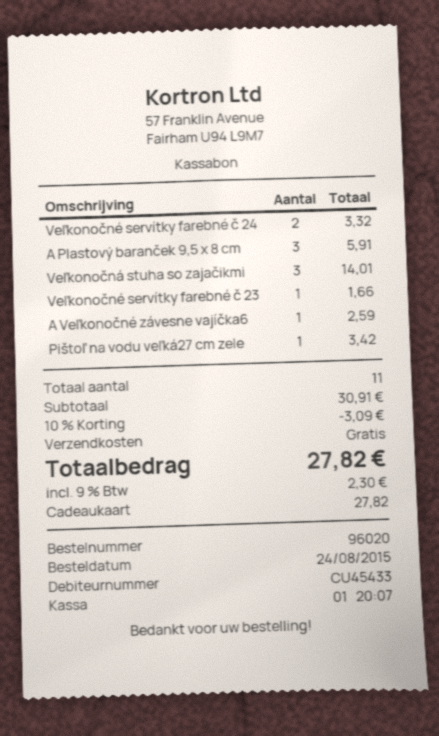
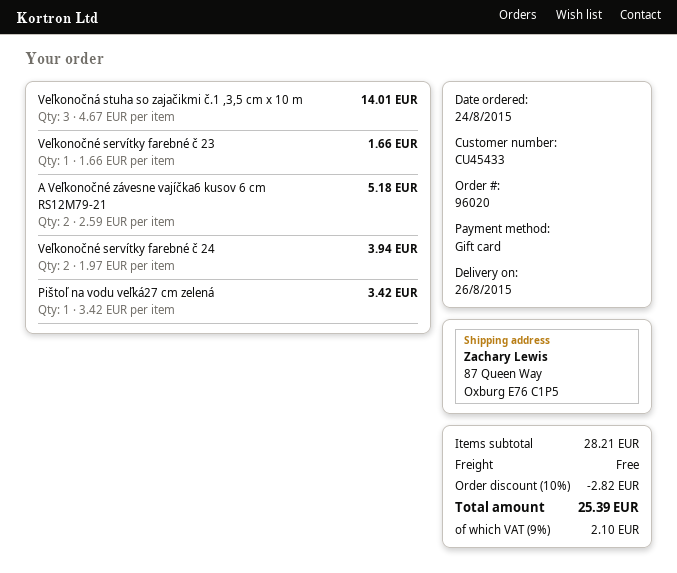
Veľkonočné servítky farebné č 24: 2 for 3.32 -> 2 for 3.94
A Plastový baranček 9,5 x 8 cm: 3 for 5.91 -> none
A Veľkonočné závesne vajíčka6: 1 for 2.59 -> 2 for 5.18
subtotal: 30.91 -> 28.21
discount: 10% = 3.09 -> 10% = 2.82
tax: 9% = 2.30 -> 9% = 2.10
total: 27.82 -> 25.39

